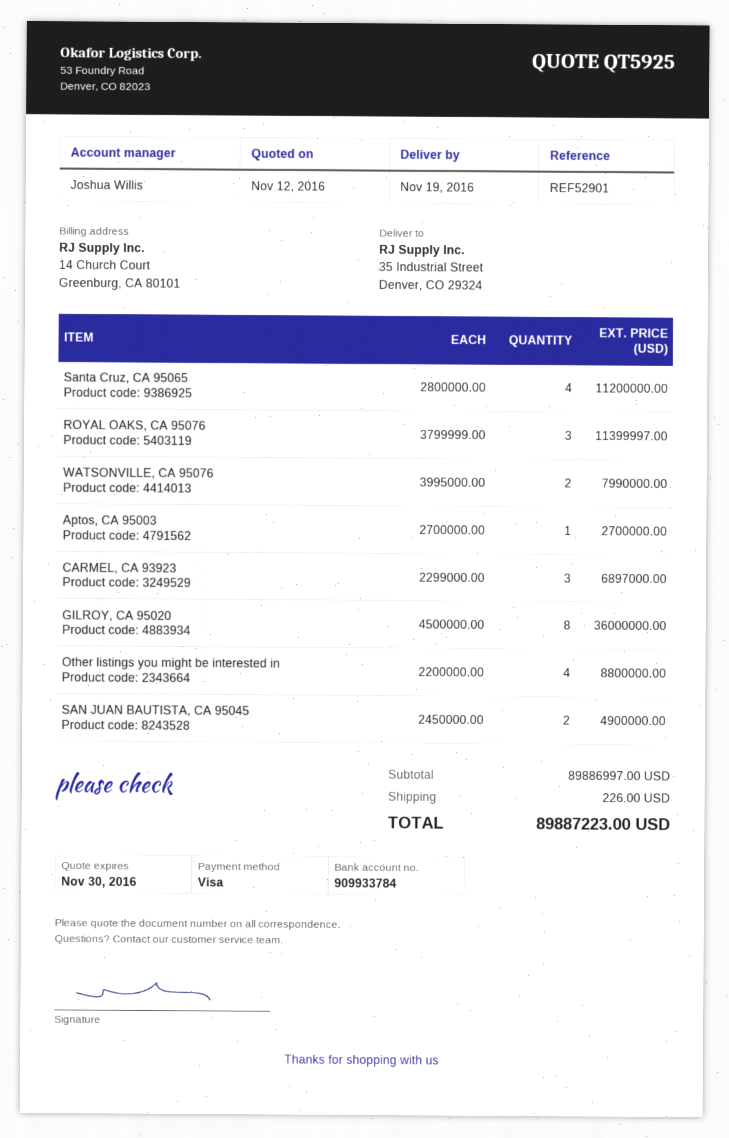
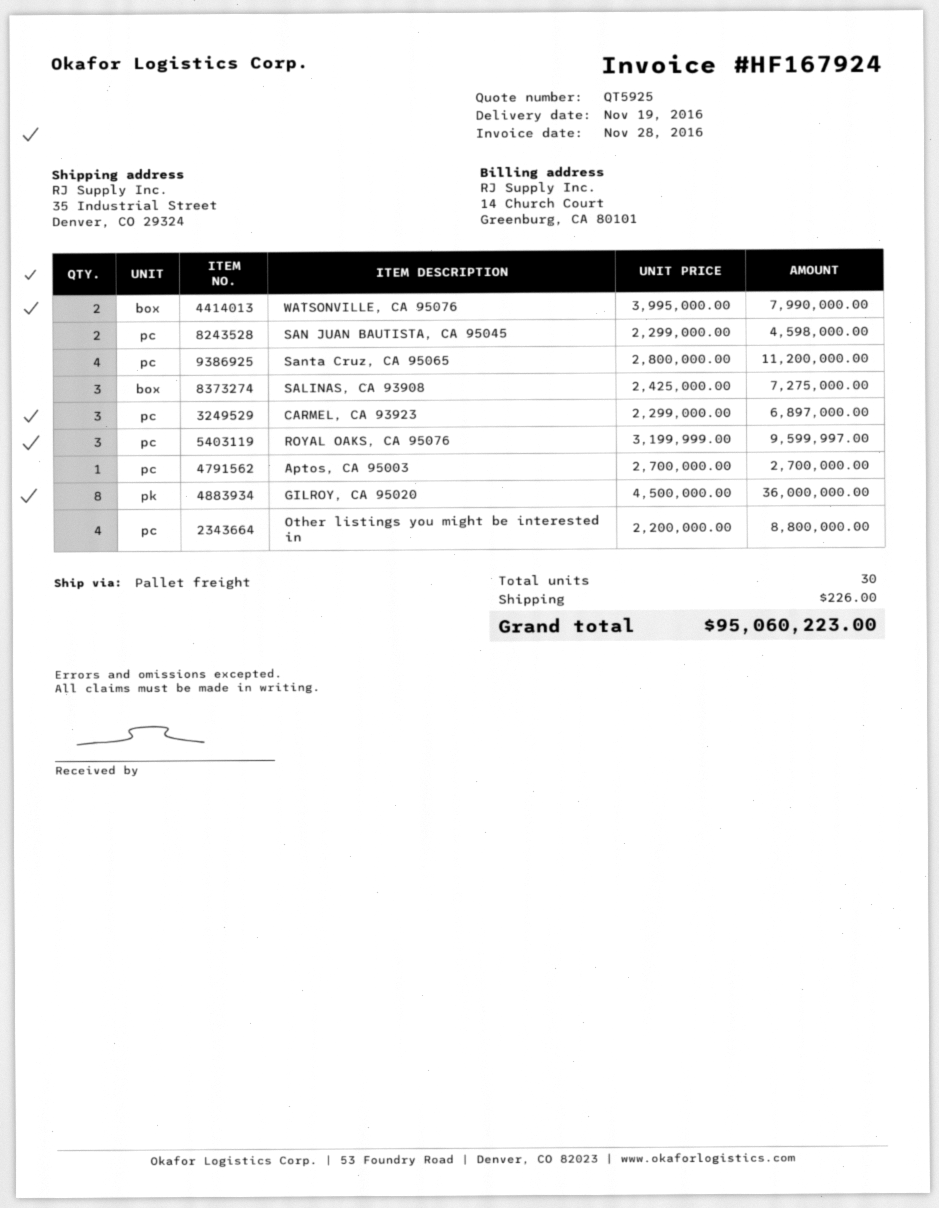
ROYAL OAKS, CA 95076: 3 x 3799999.00 = 11399997.00 -> 3 x 3199999.00 = 9599997.00
SAN JUAN BAUTISTA, CA 95045: 2 x 2450000.00 = 4900000.00 -> 2 x 2299000.00 = 4598000.00
SALINAS, CA 93908: none -> 3 x 2425000.00 = 7275000.00
total: 89887223.00 -> 95060223.00

